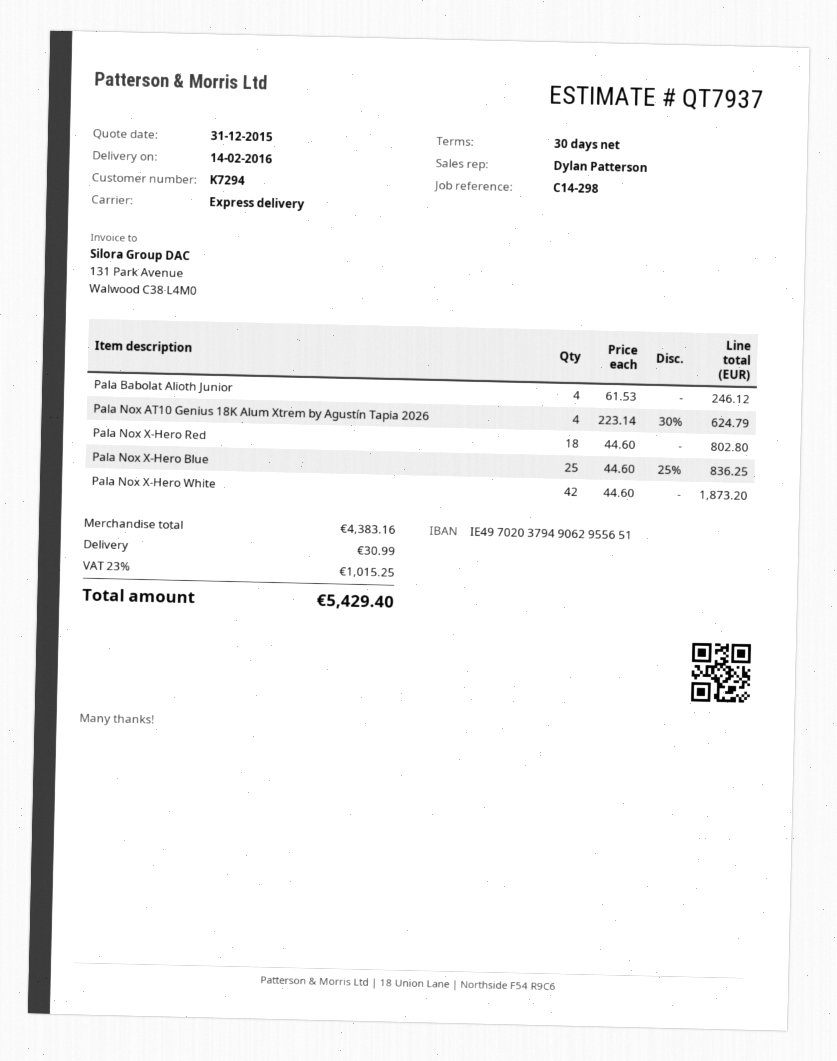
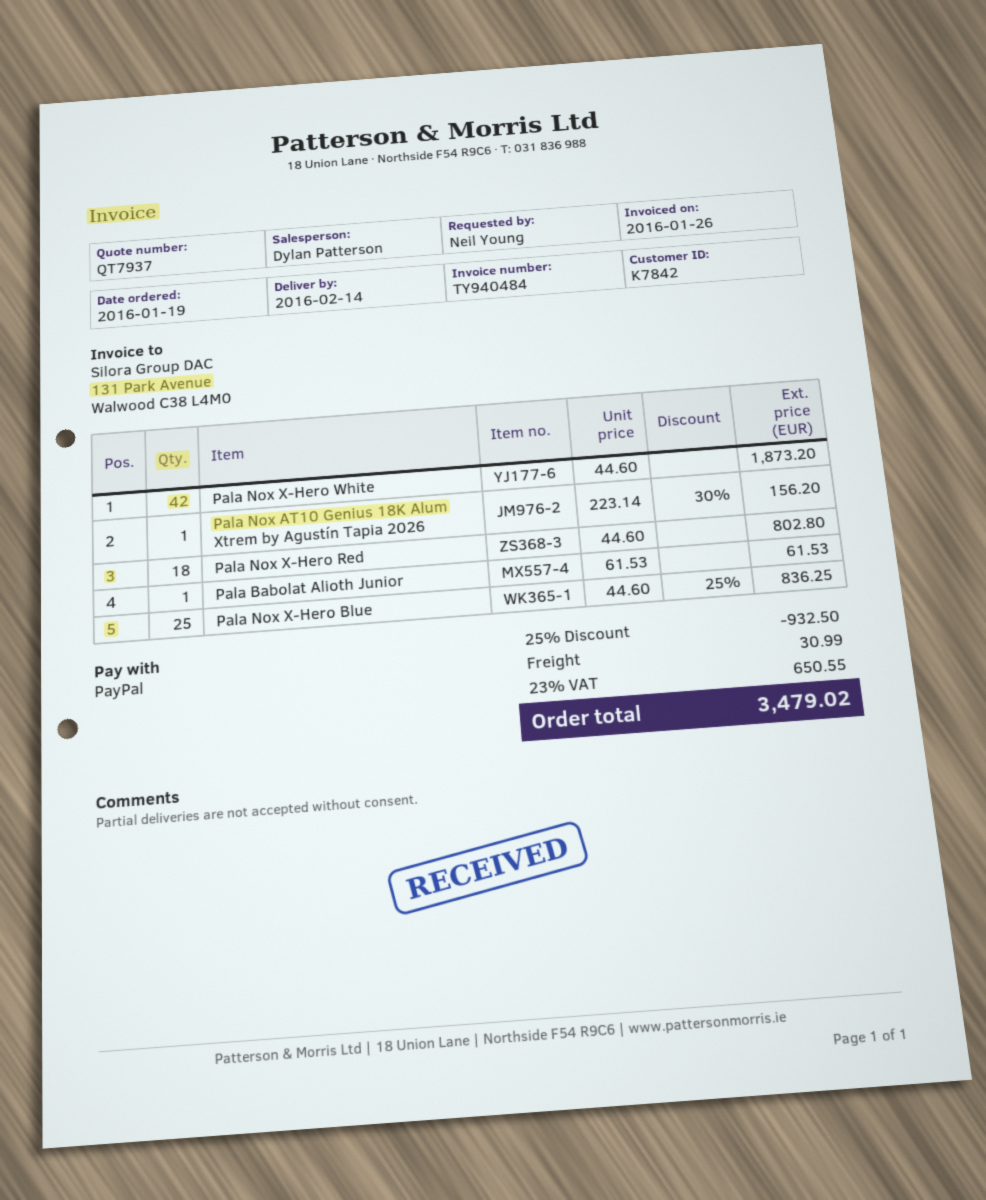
customer number: K7294 -> K7842
Pala Babolat Alioth Junior: 4 x 61.53 = 246.12 -> 1 x 61.53 = 61.53
Pala Nox AT10 Genius 18K Alum Xtrem by Agustín Tapia 2026: 4 x 223.14 - 30% = 624.79 -> 1 x 223.14 - 30% = 156.20
discount: none -> 25% = 932.50
tax: 23% = 1015.25 -> 23% = 650.55
total: 5429.40 -> 3479.02

